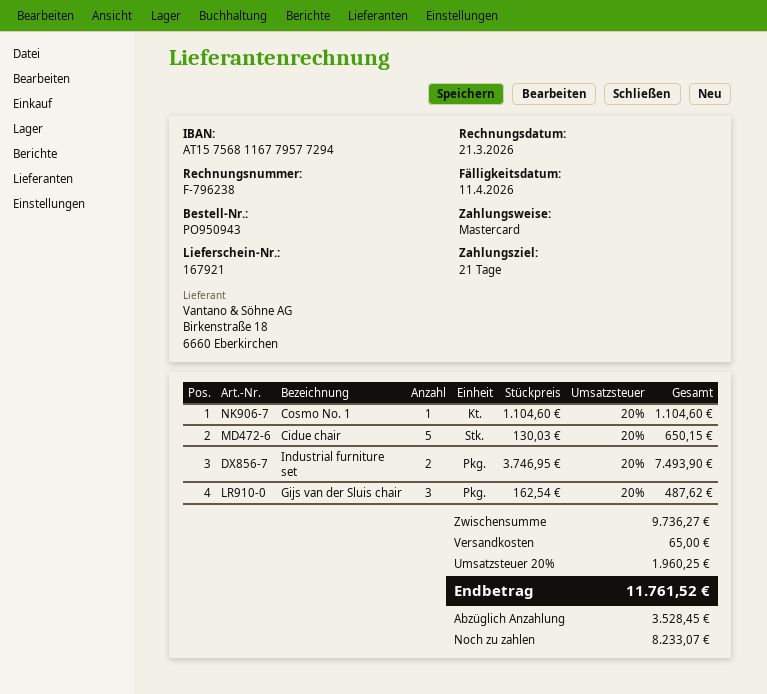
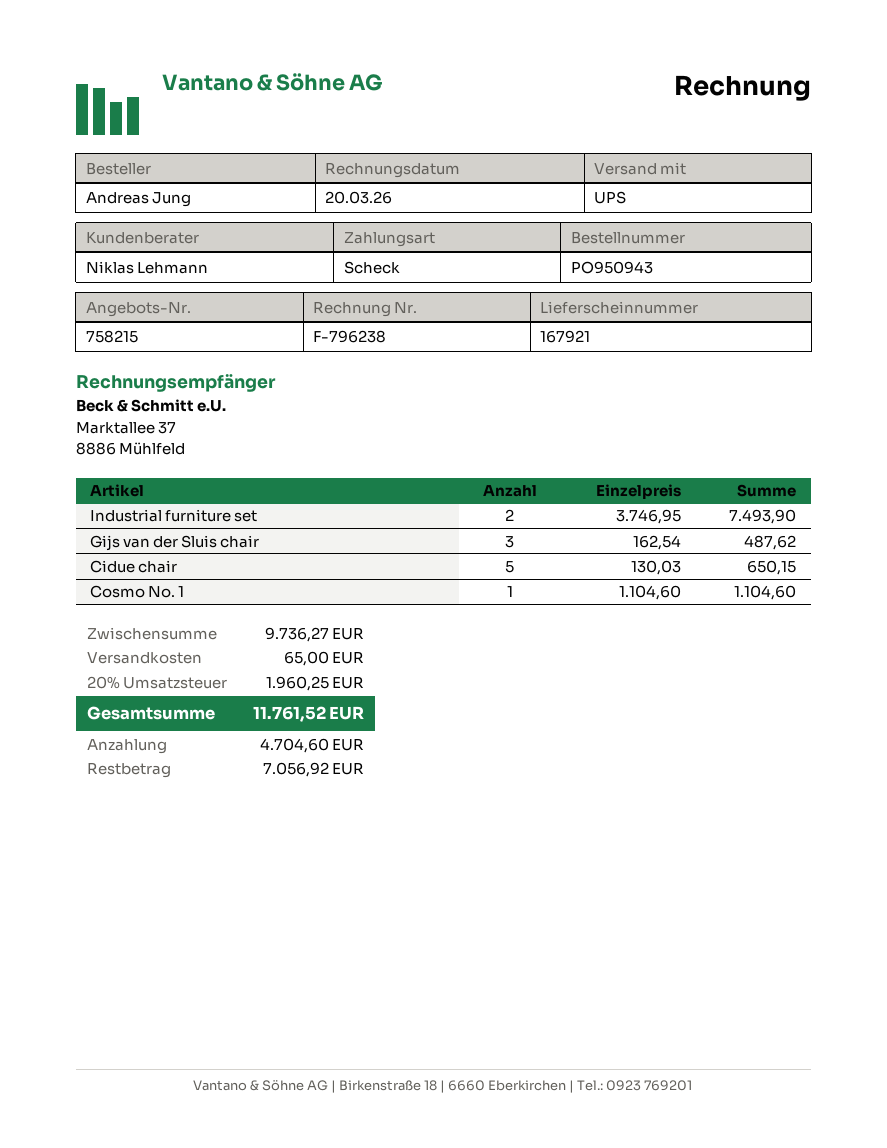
invoice date: 2026-03-21 -> 2026-03-20
payment method: Mastercard -> cheque
deposit: 3528.45 -> 4704.60
balance: 8233.07 -> 7056.92

